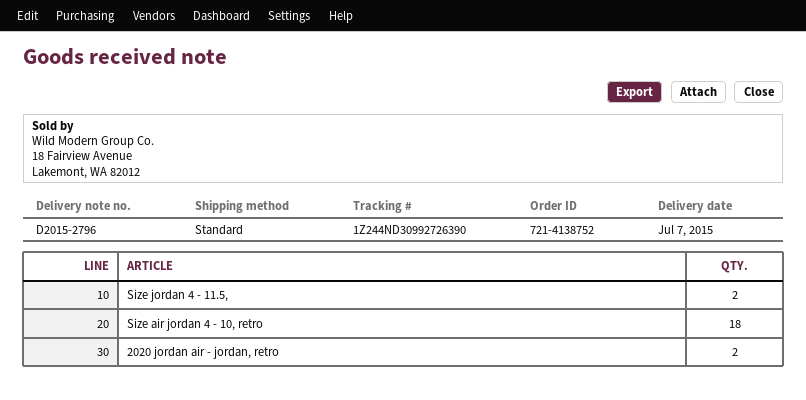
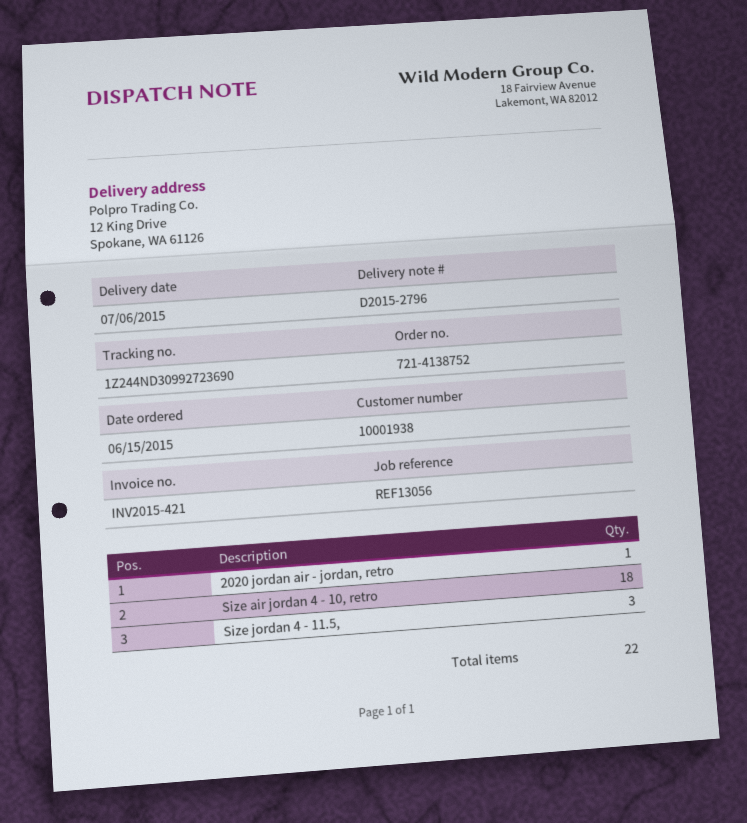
delivery date: 2015-07-07 -> 2015-07-06
tracking number: 1Z244ND30992726390 -> 1Z244ND30992723690
Size jordan 4 - 11.5,: 2 -> 3
2020 jordan air - jordan, retro: 2 -> 1

